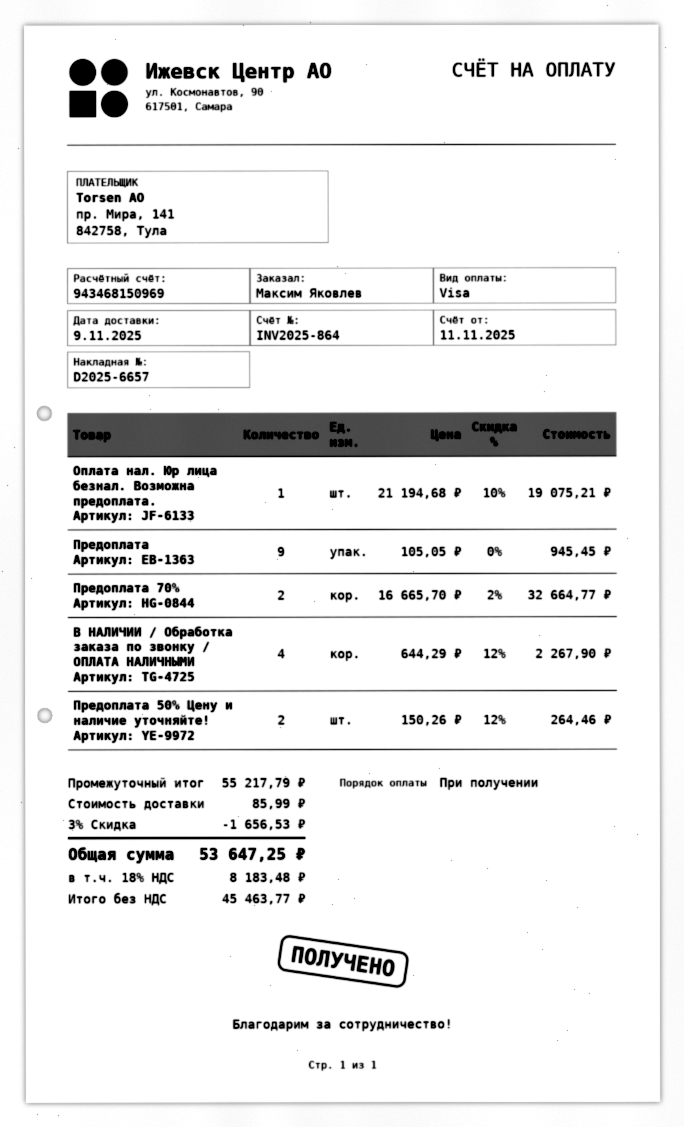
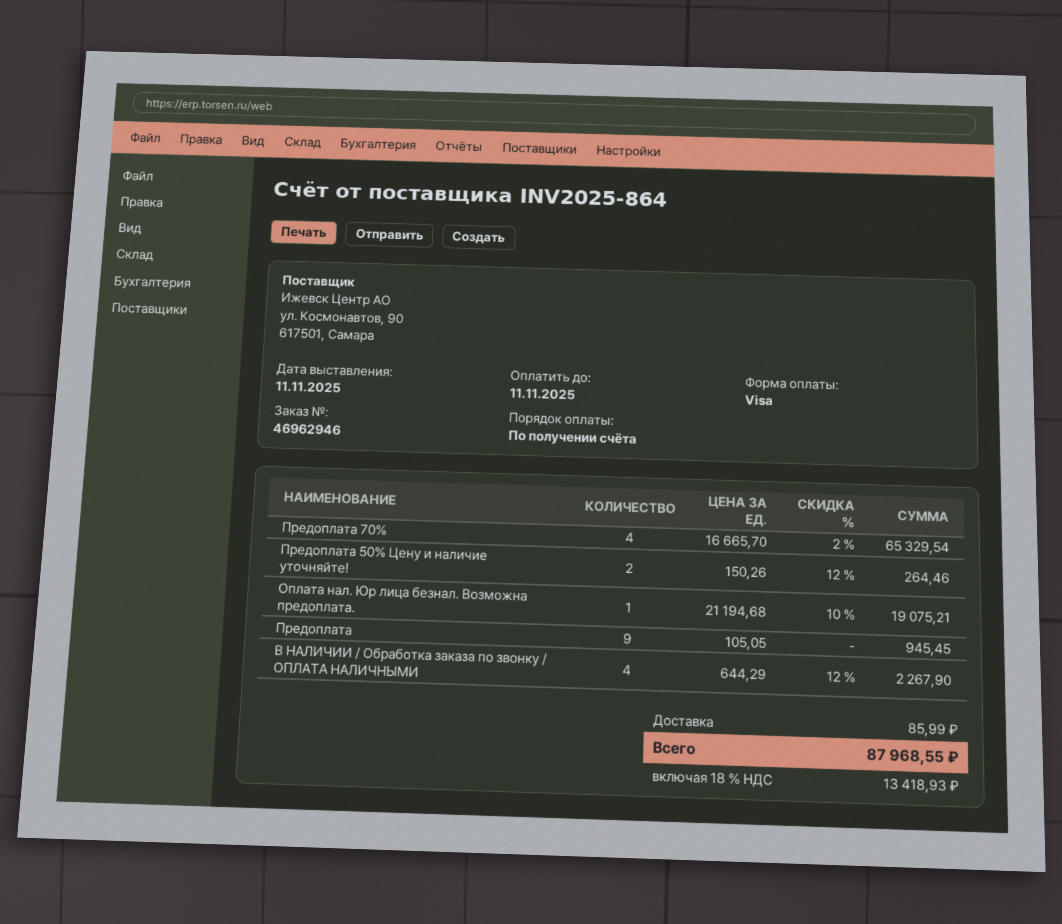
Предоплата 70%: 2 x 16665.70 - 2% = 32664.77 -> 4 x 16665.70 - 2% = 65329.54
discount: 3% = 1656.53 -> none
tax: 18% = 8183.48 -> 18% = 13418.93
total: 53647.25 -> 87968.55

